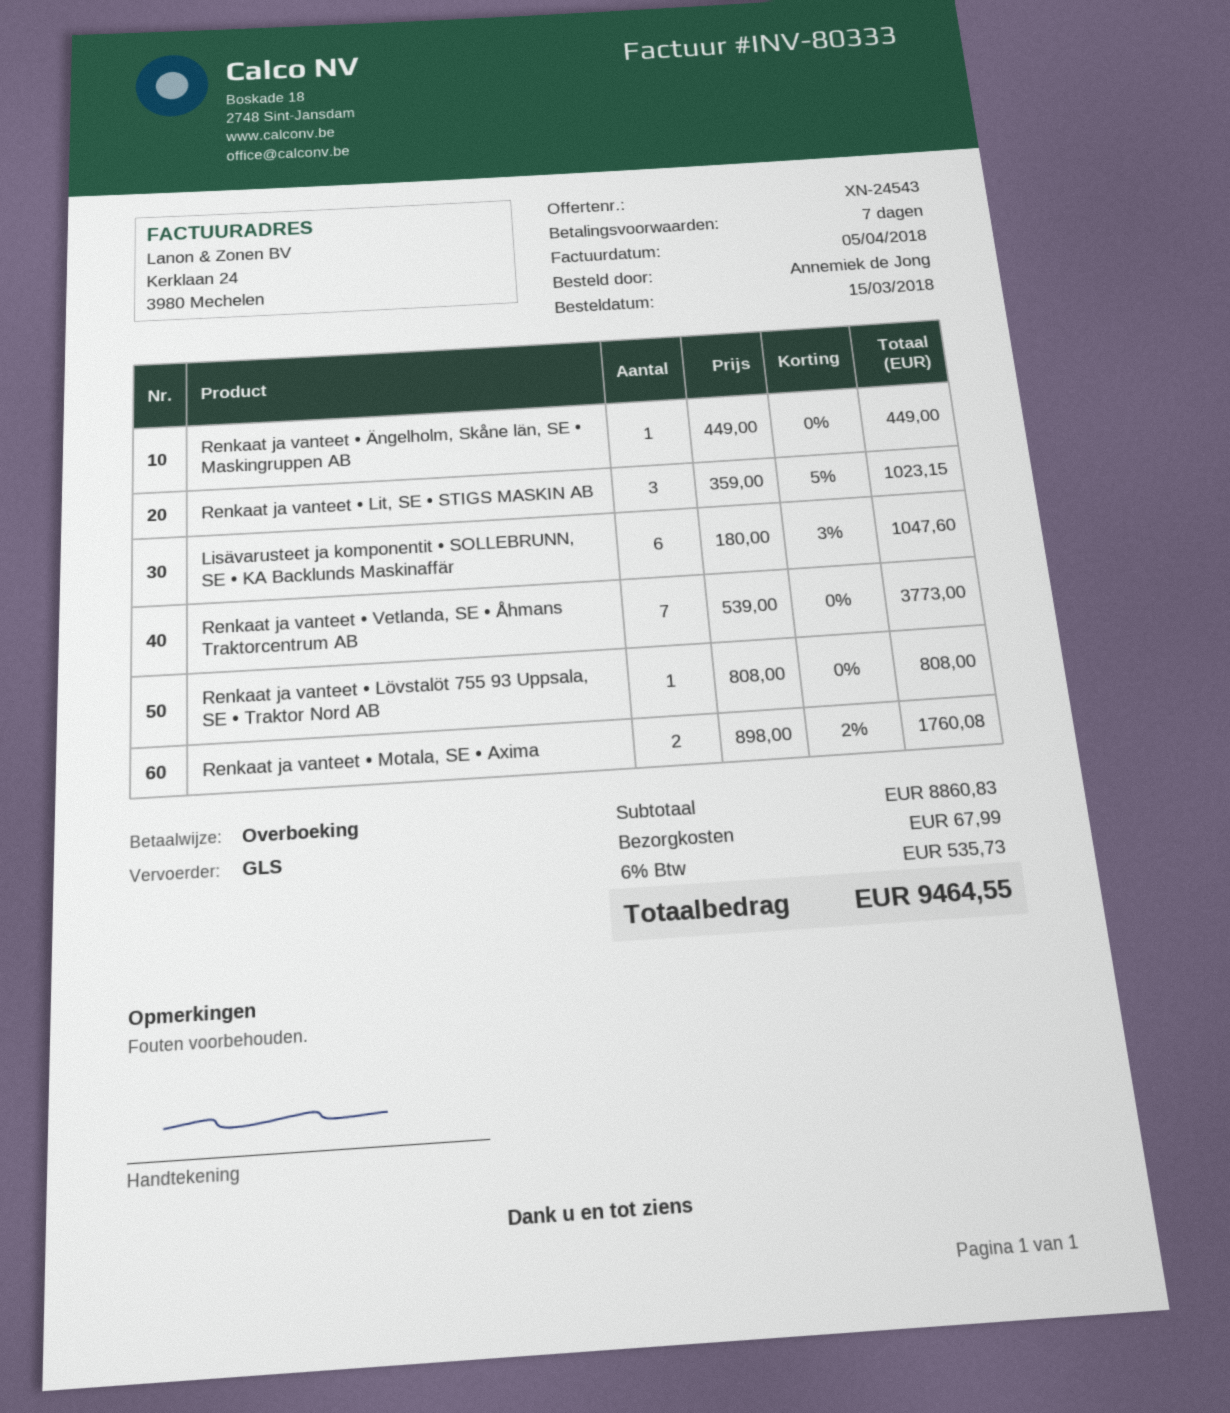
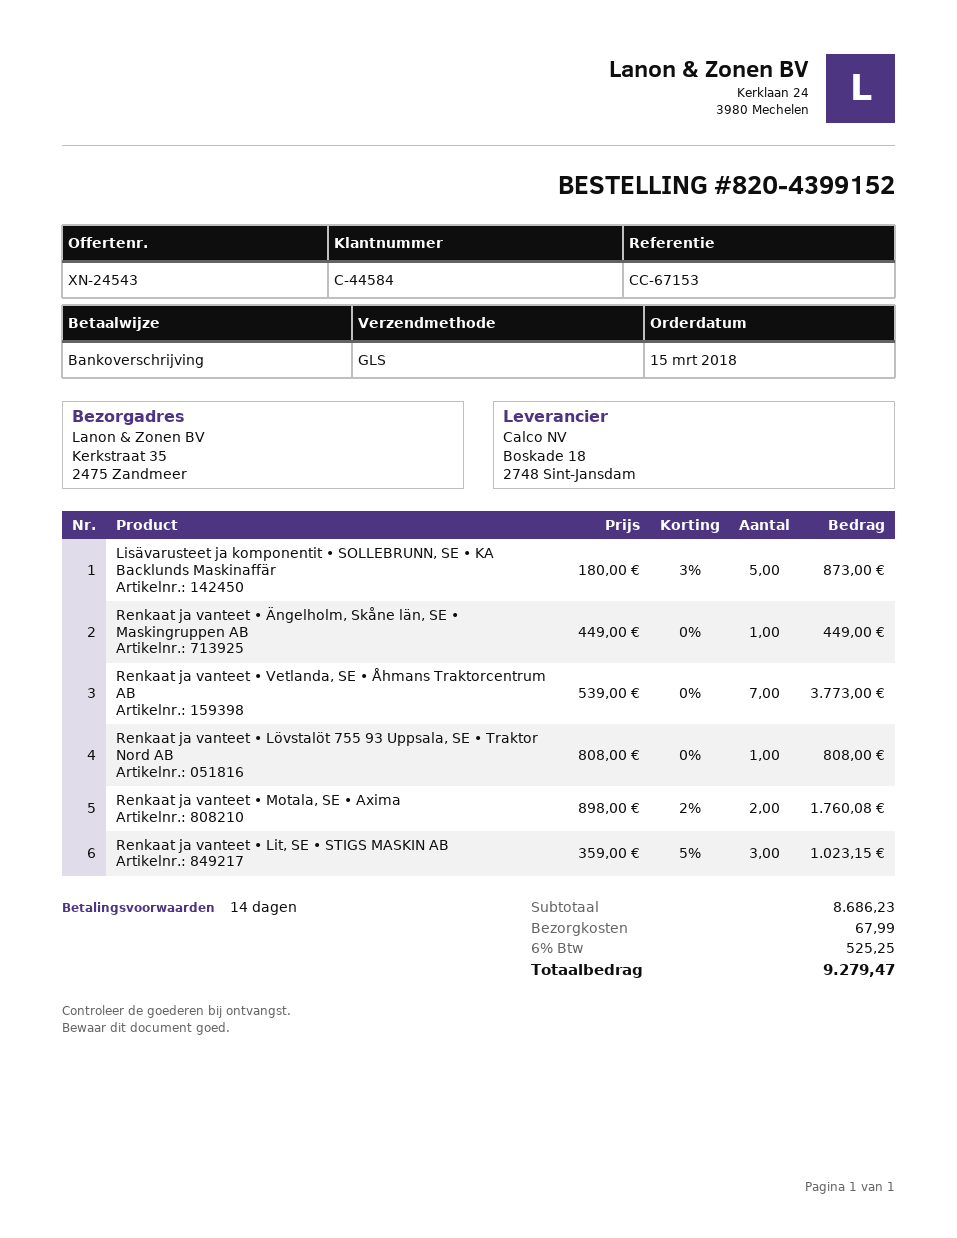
payment terms: 7 days -> 14 days
Lisävarusteet ja komponentit • SOLLEBRUNN, SE • KA Backlunds Maskinaffär: 6 x 180.00 - 3% = 1047.60 -> 5 x 180.00 - 3% = 873.00
subtotal: 8860.83 -> 8686.23
tax: 6% = 535.73 -> 6% = 525.25
total: 9464.55 -> 9279.47

